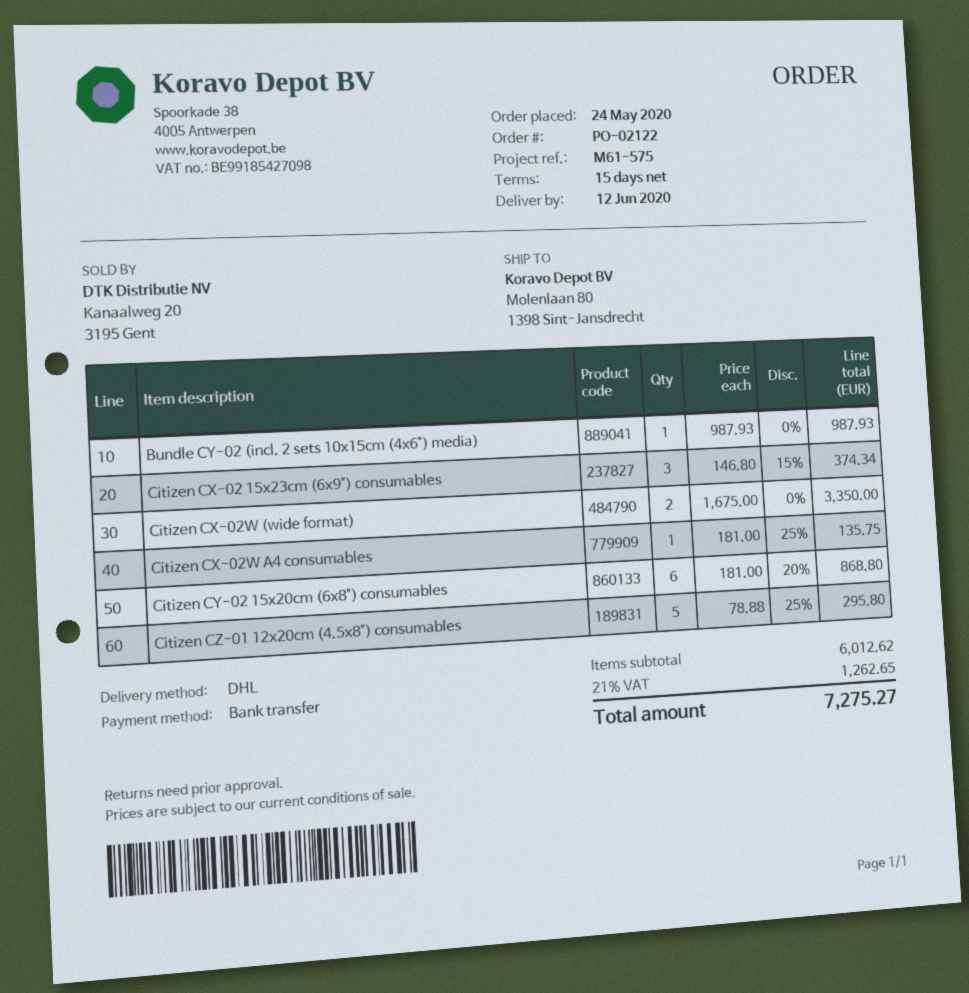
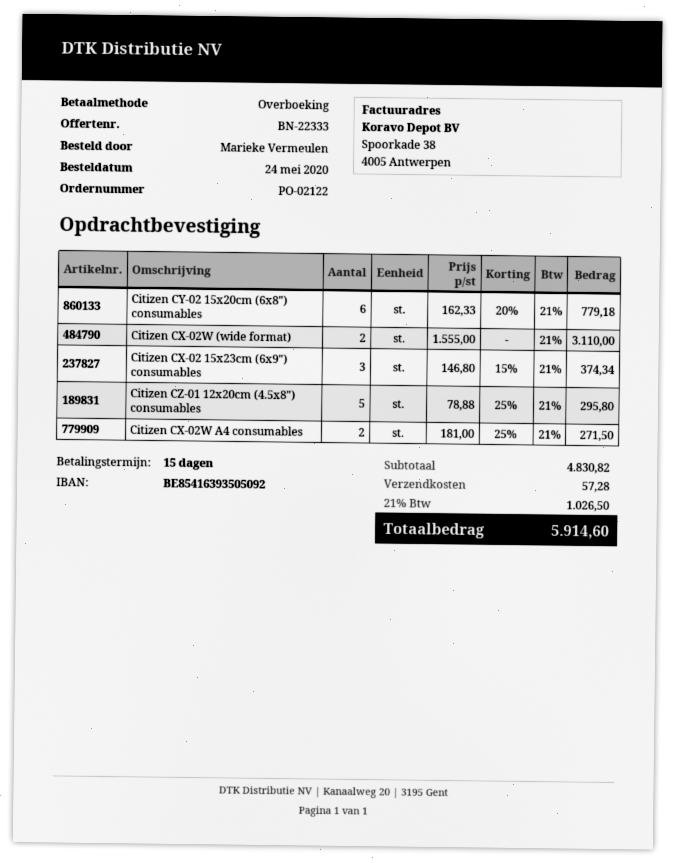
Bundle CY-02 (incl. 2 sets 10x15cm (4x6") media): 1 x 987.93 = 987.93 -> none
Citizen CX-02W (wide format): 2 x 1675.00 = 3350.00 -> 2 x 1555.00 = 3110.00
Citizen CX-02W A4 consumables: 1 x 181.00 - 25% = 135.75 -> 2 x 181.00 - 25% = 271.50
Citizen CY-02 15x20cm (6x8") consumables: 6 x 181.00 - 20% = 868.80 -> 6 x 162.33 - 20% = 779.18
subtotal: 6012.62 -> 4830.82
shipping: none -> 57.28
tax: 21% = 1262.65 -> 21% = 1026.50
total: 7275.27 -> 5914.60

